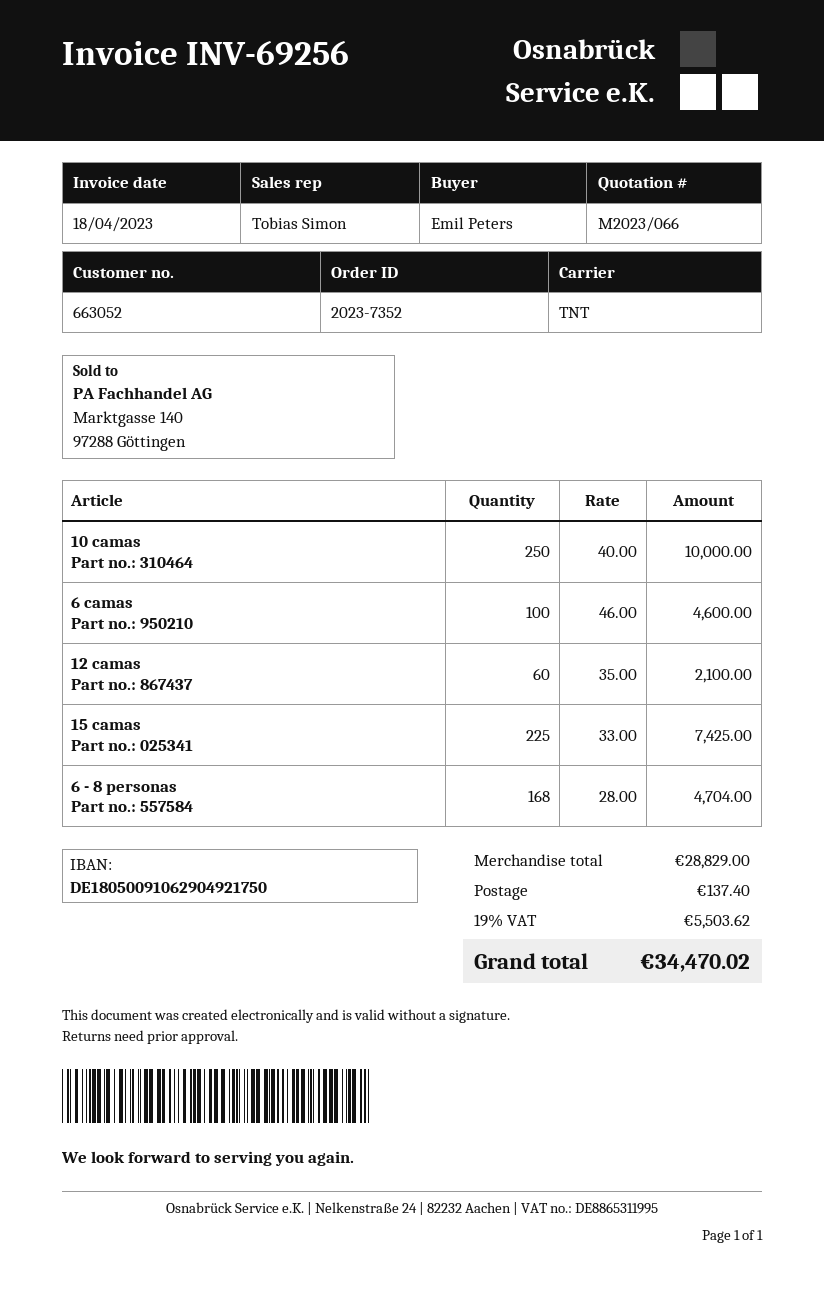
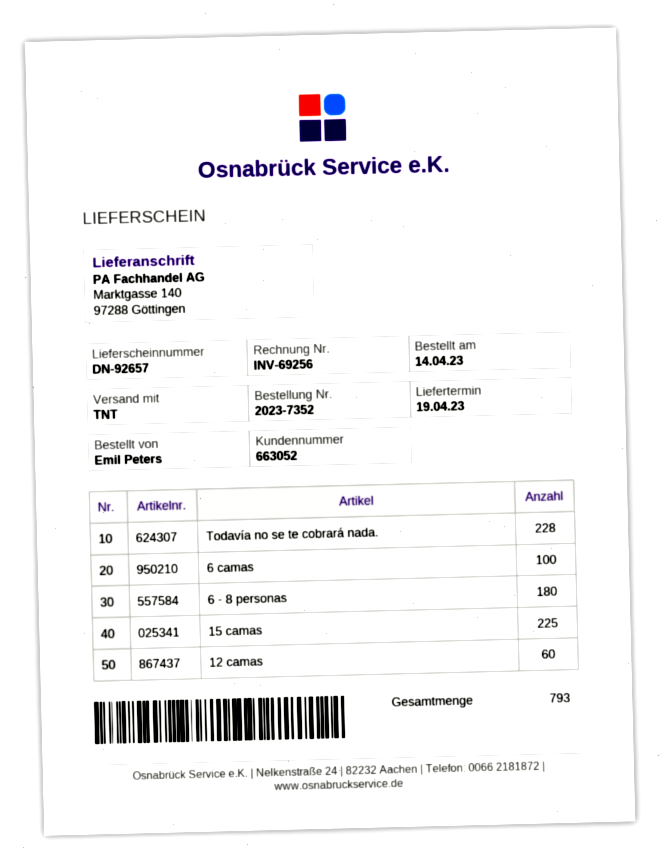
10 camas: 250 -> none
6 - 8 personas: 168 -> 180
Todavía no se te cobrará nada.: none -> 228

